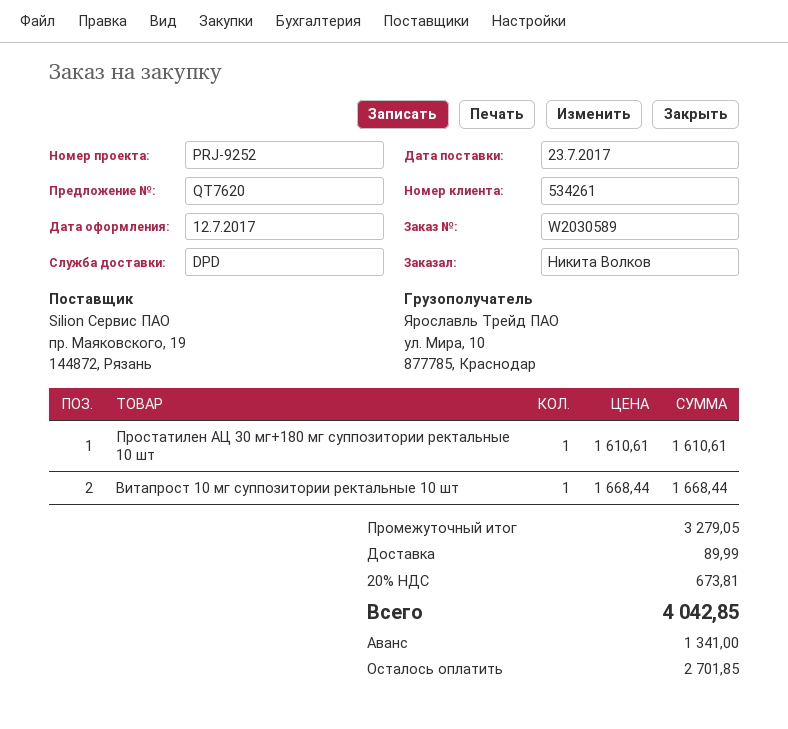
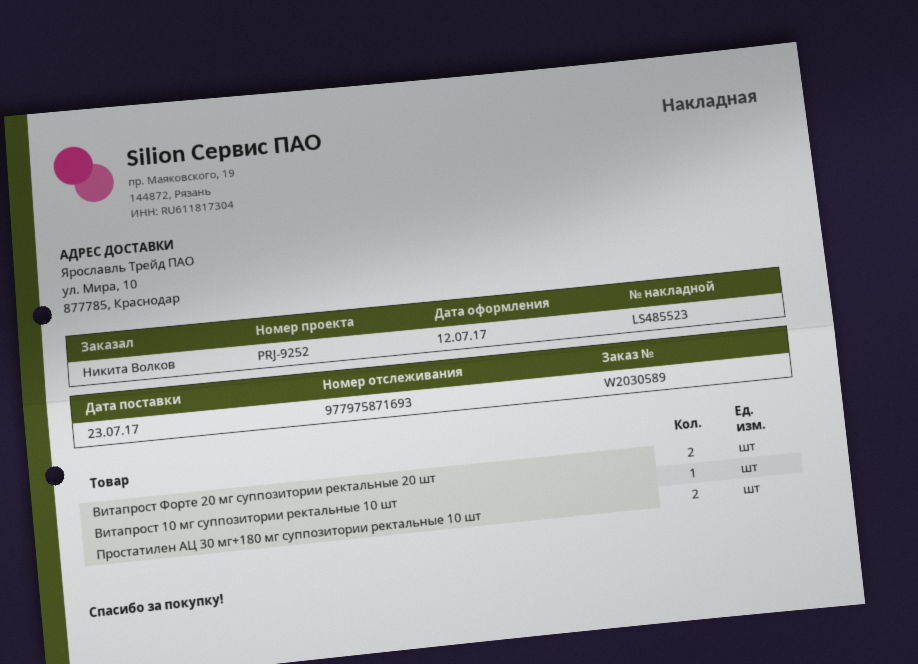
Простатилен АЦ 30 мг+180 мг суппозитории ректальные 10 шт: 1 -> 2
Витапрост Форте 20 мг суппозитории ректальные 20 шт: none -> 2

